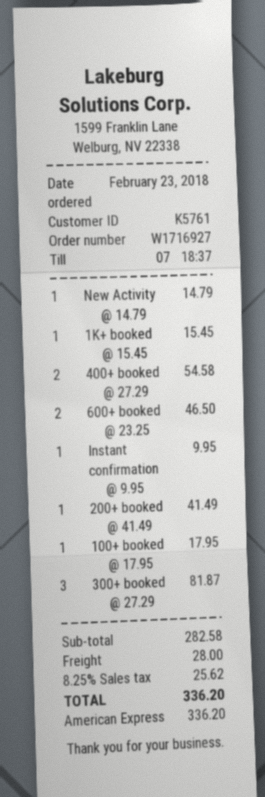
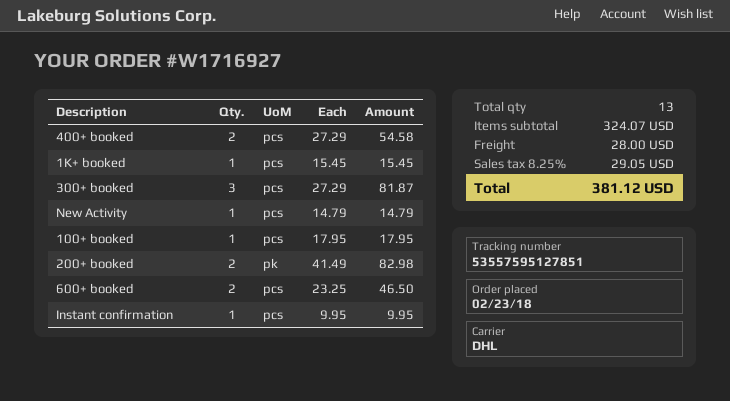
200+ booked: 1 x 41.49 = 41.49 -> 2 x 41.49 = 82.98
subtotal: 282.58 -> 324.07
tax: 8.25% = 25.62 -> 8.25% = 29.05
total: 336.20 -> 381.12

